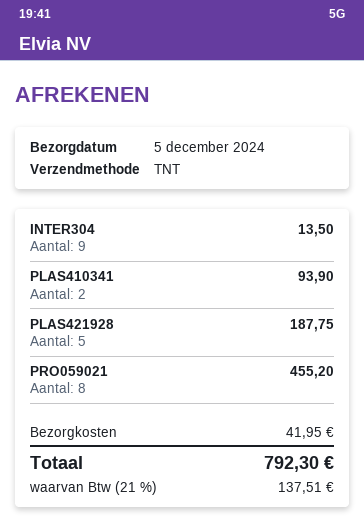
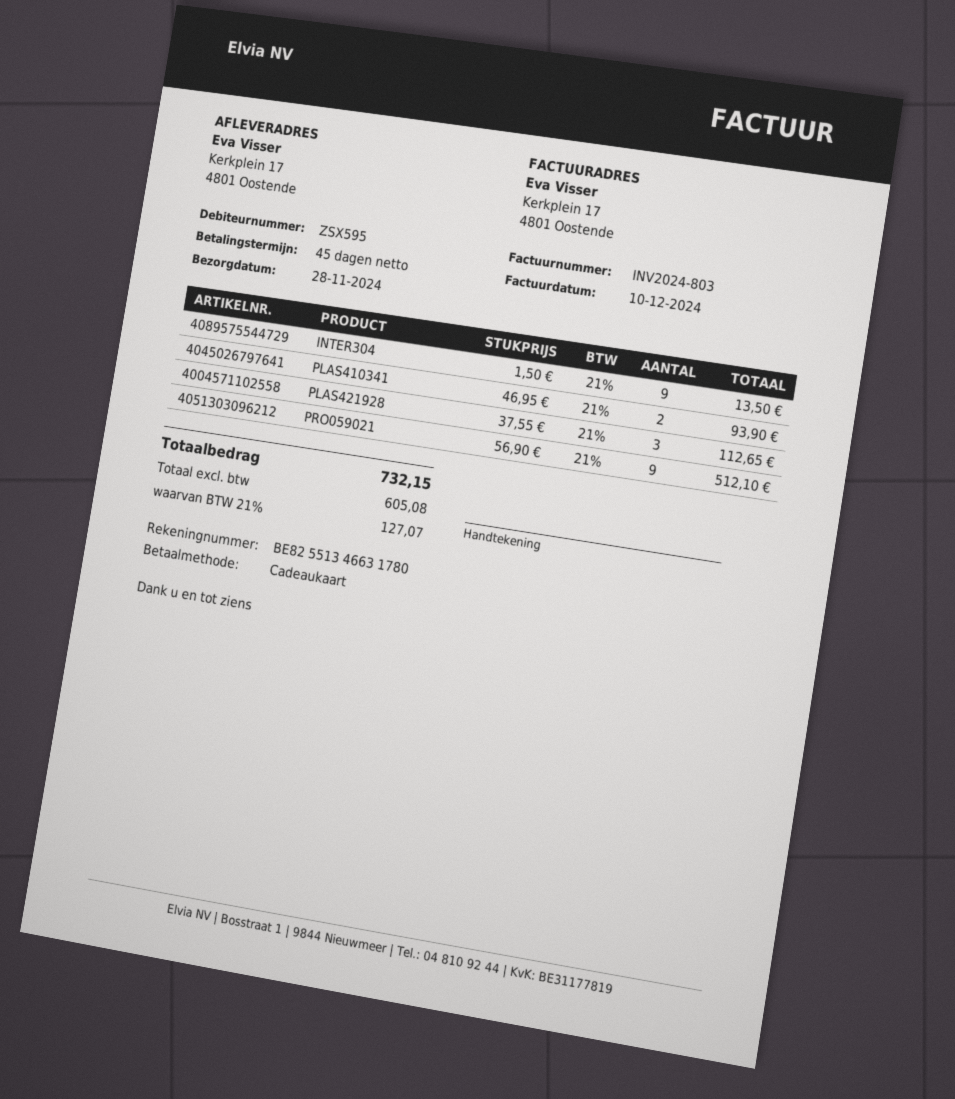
delivery date: 2024-12-05 -> 2024-11-28
PLAS421928: 5 for 187.75 -> 3 for 112.65
PRO059021: 8 for 455.20 -> 9 for 512.10
shipping: 41.95 -> none
tax: 21% = 137.51 -> 21% = 127.07
total: 792.30 -> 732.15

